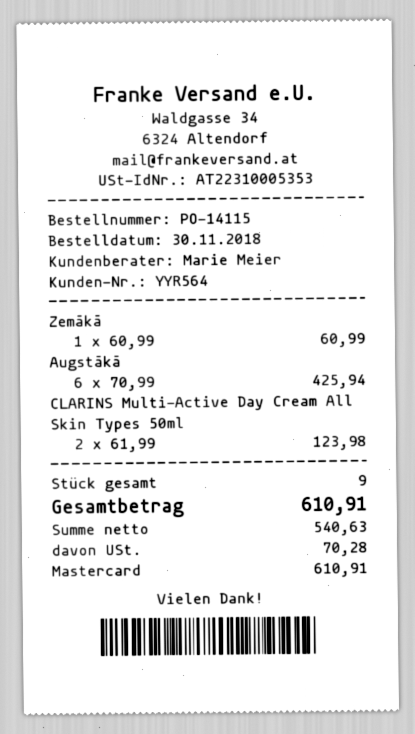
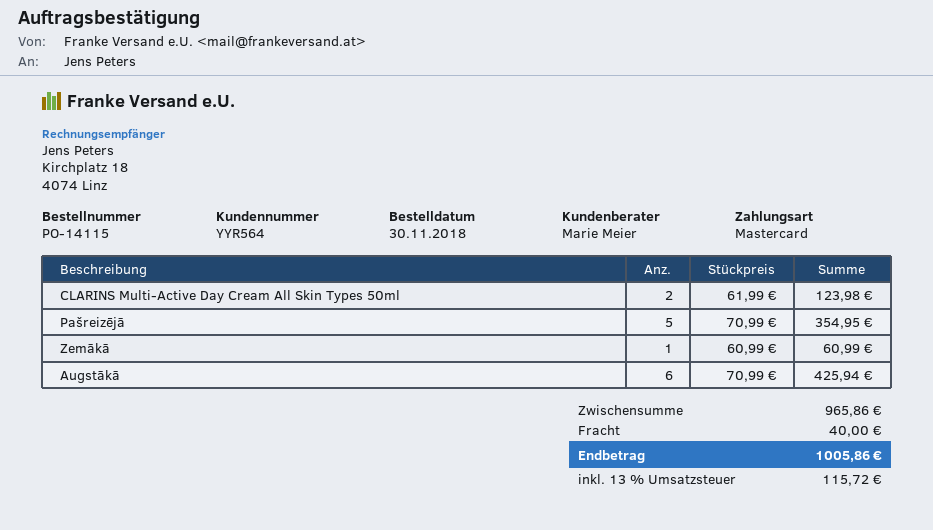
Pašreizējā: none -> 5 x 70.99 = 354.95
shipping: none -> 40.00
tax: 70.28 -> 115.72
total: 610.91 -> 1005.86

